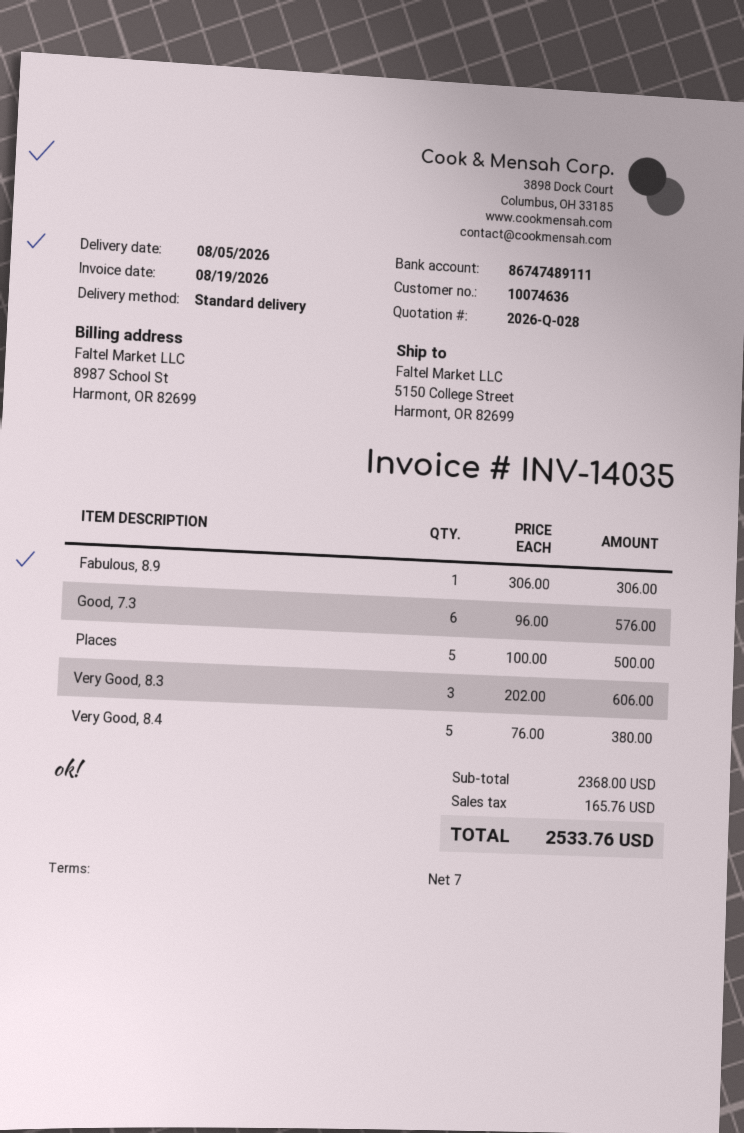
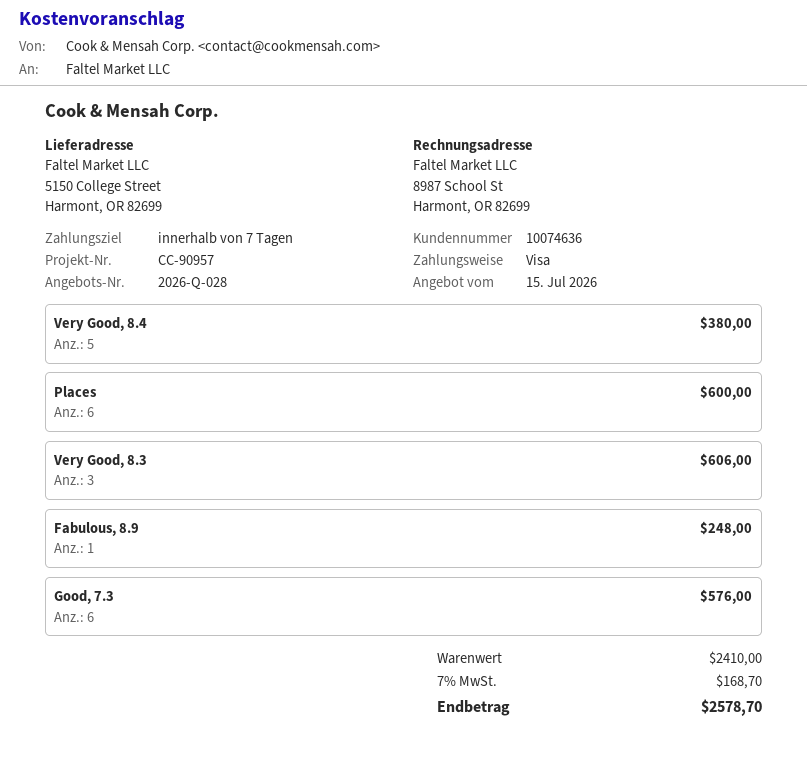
Fabulous, 8.9: 1 for 306.00 -> 1 for 248.00
Places: 5 for 500.00 -> 6 for 600.00
subtotal: 2368.00 -> 2410.00
tax: 165.76 -> 168.70
total: 2533.76 -> 2578.70

